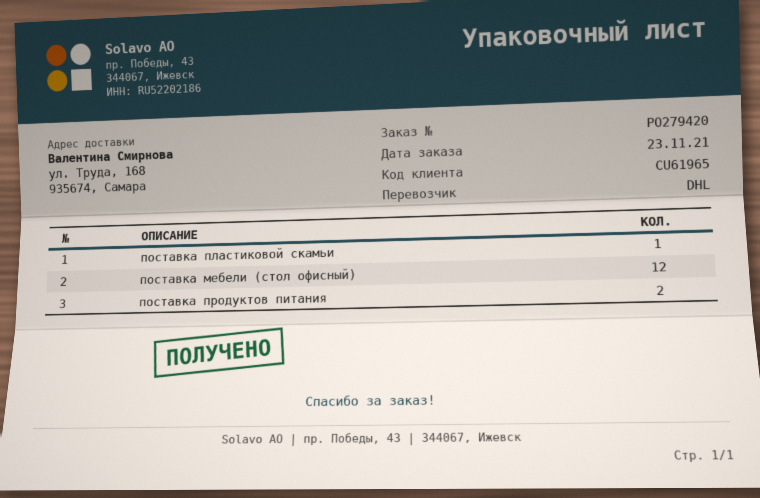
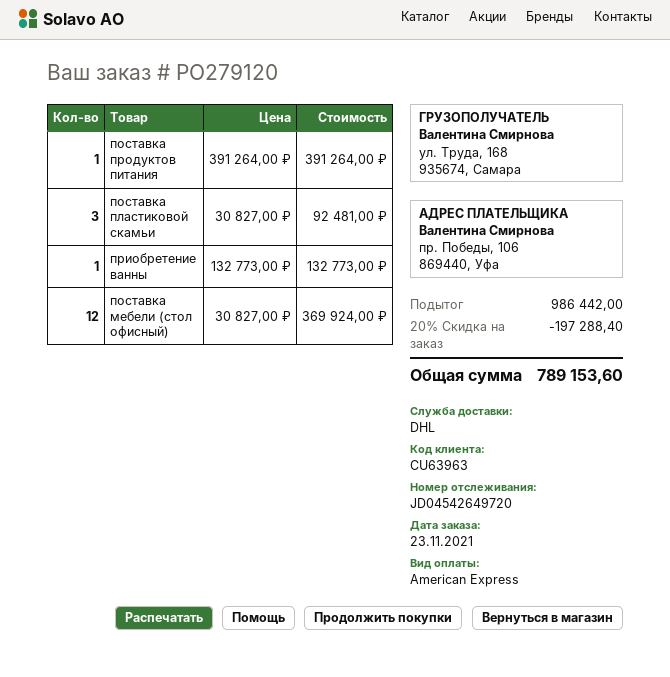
order number: PO279420 -> PO279120
customer number: CU61965 -> CU63963
поставка пластиковой скамьи: 1 -> 3
поставка продуктов питания: 2 -> 1
приобретение ванны: none -> 1

